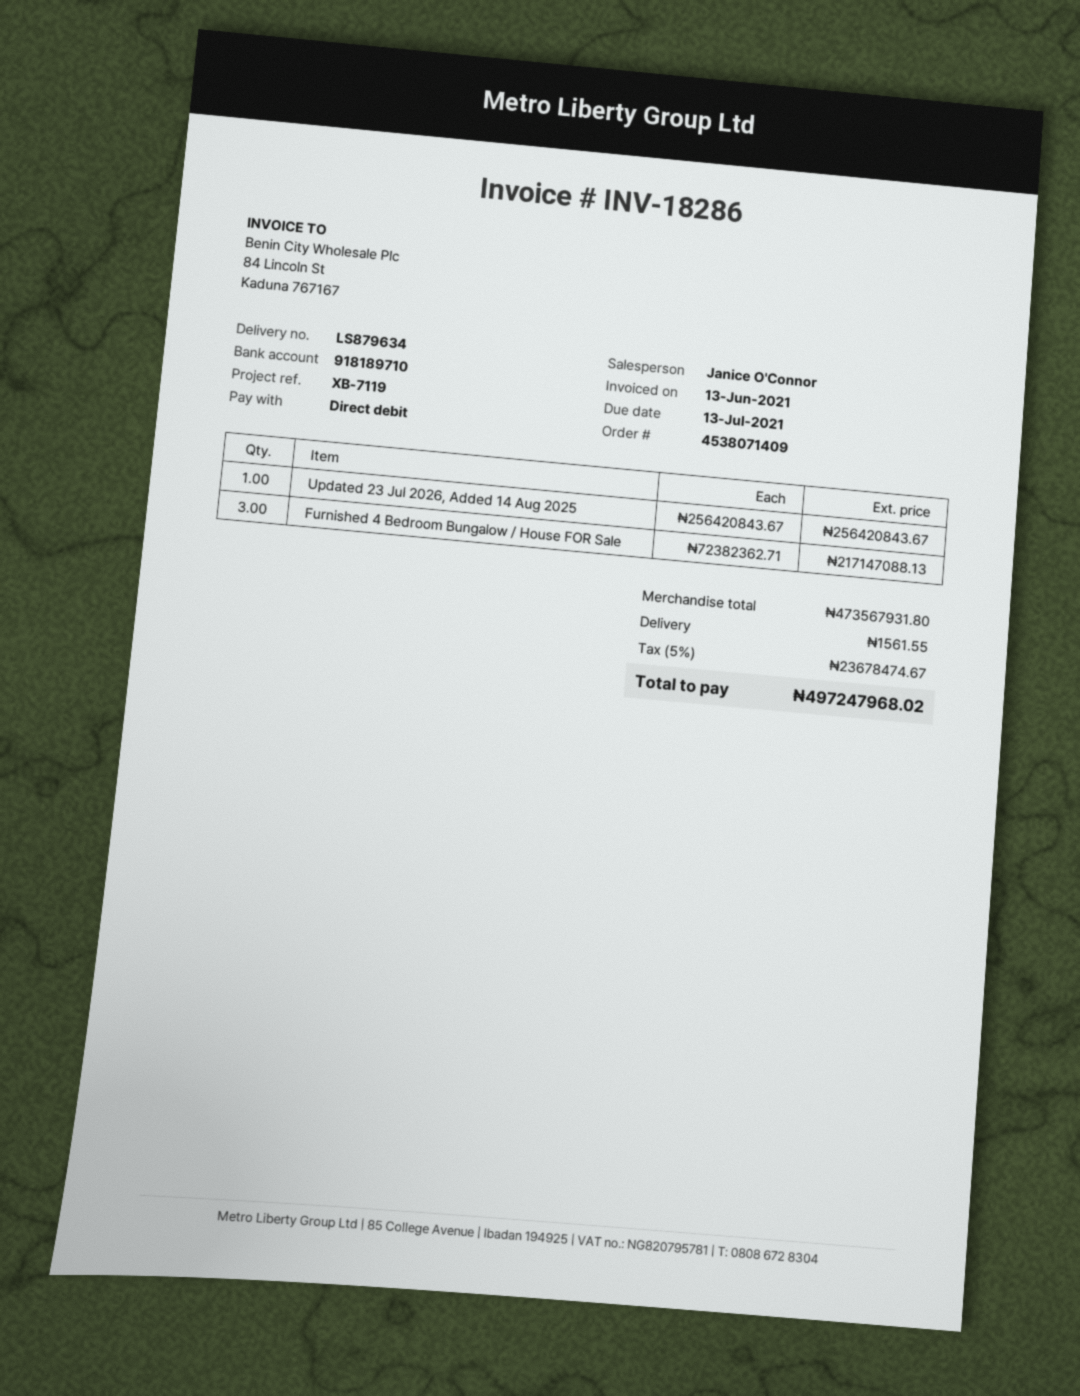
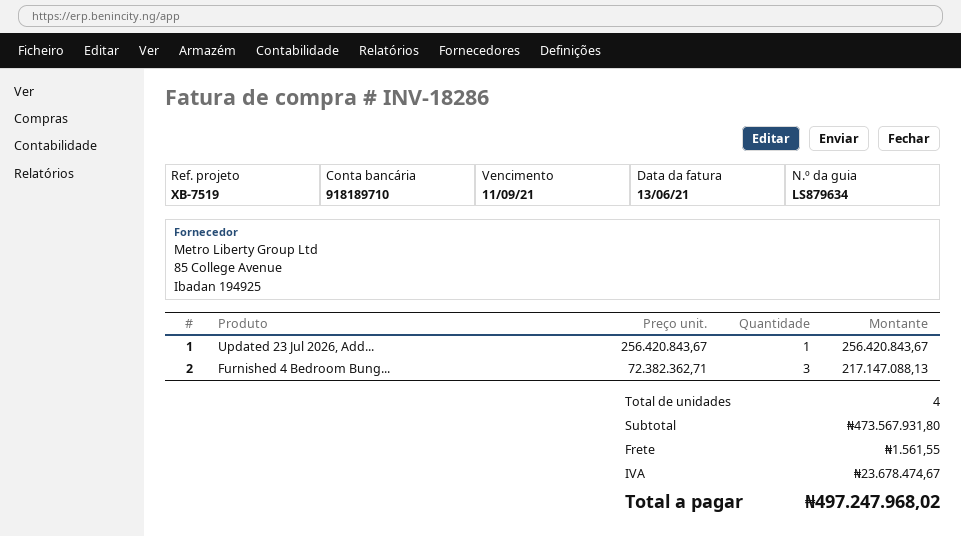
due date: 2021-07-13 -> 2021-09-11
reference: XB-7119 -> XB-7519

